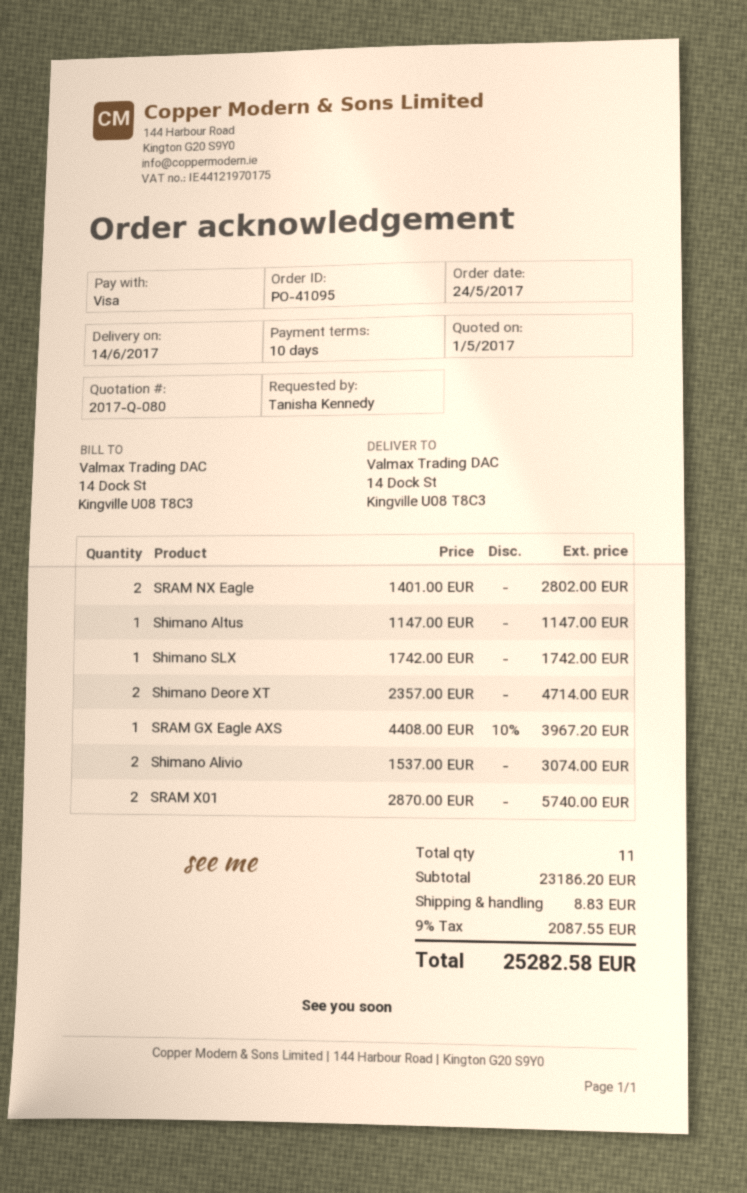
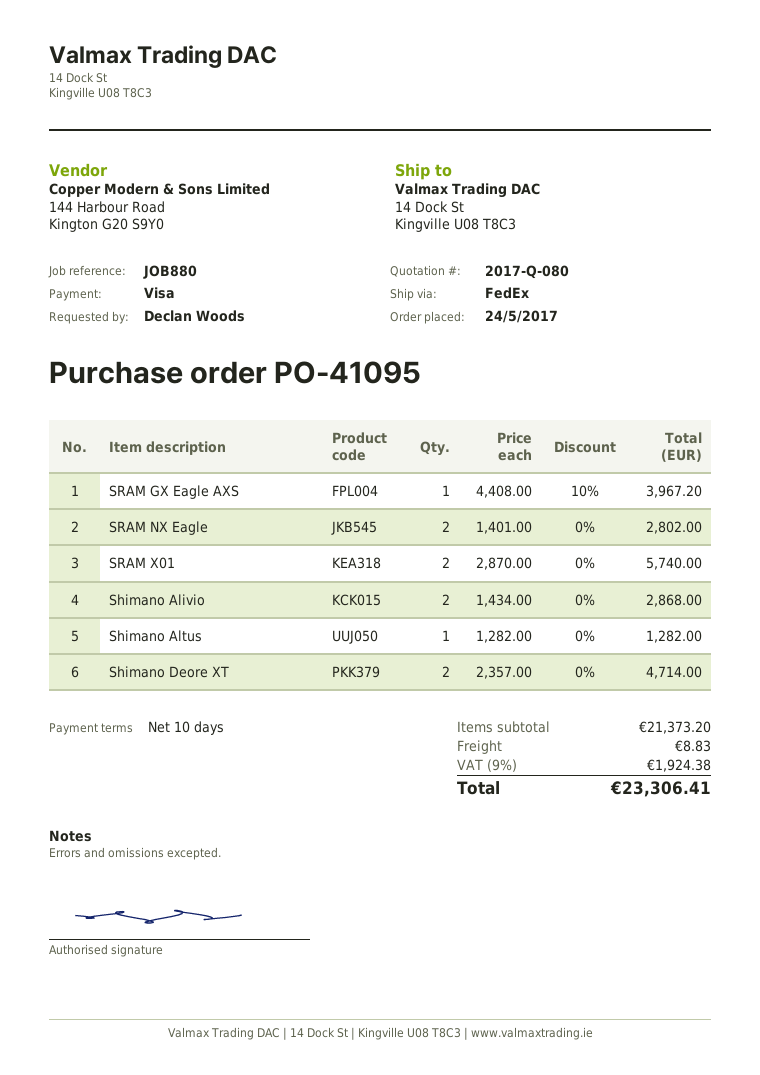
ordered by: Tanisha Kennedy -> Declan Woods
Shimano Altus: 1 x 1147.00 = 1147.00 -> 1 x 1282.00 = 1282.00
Shimano SLX: 1 x 1742.00 = 1742.00 -> none
Shimano Alivio: 2 x 1537.00 = 3074.00 -> 2 x 1434.00 = 2868.00
subtotal: 23186.20 -> 21373.20
tax: 9% = 2087.55 -> 9% = 1924.38
total: 25282.58 -> 23306.41

